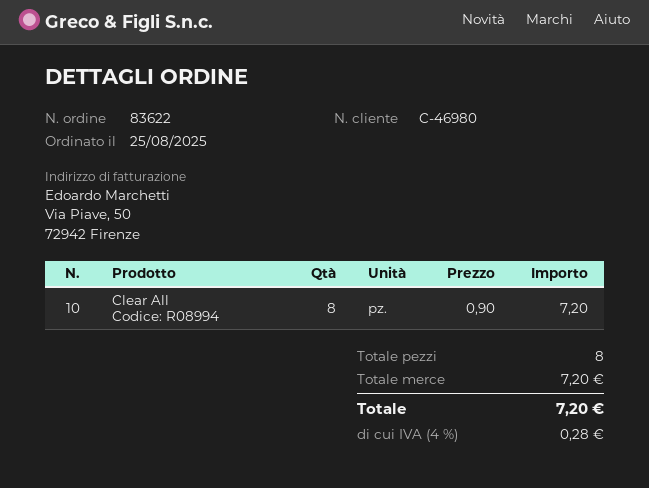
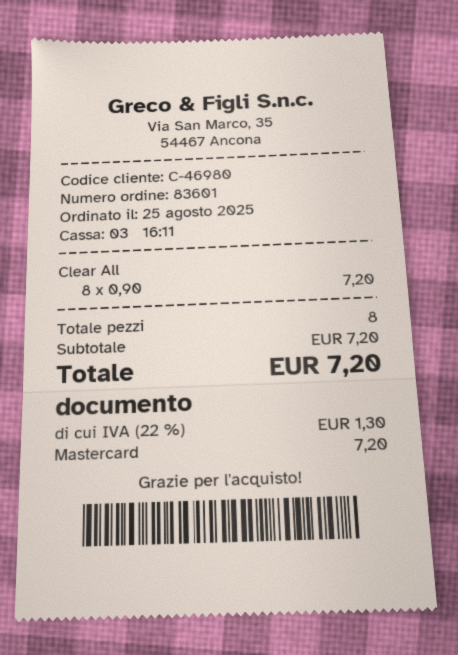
order number: 83622 -> 83601
tax: 4% = 0.28 -> 22% = 1.30

